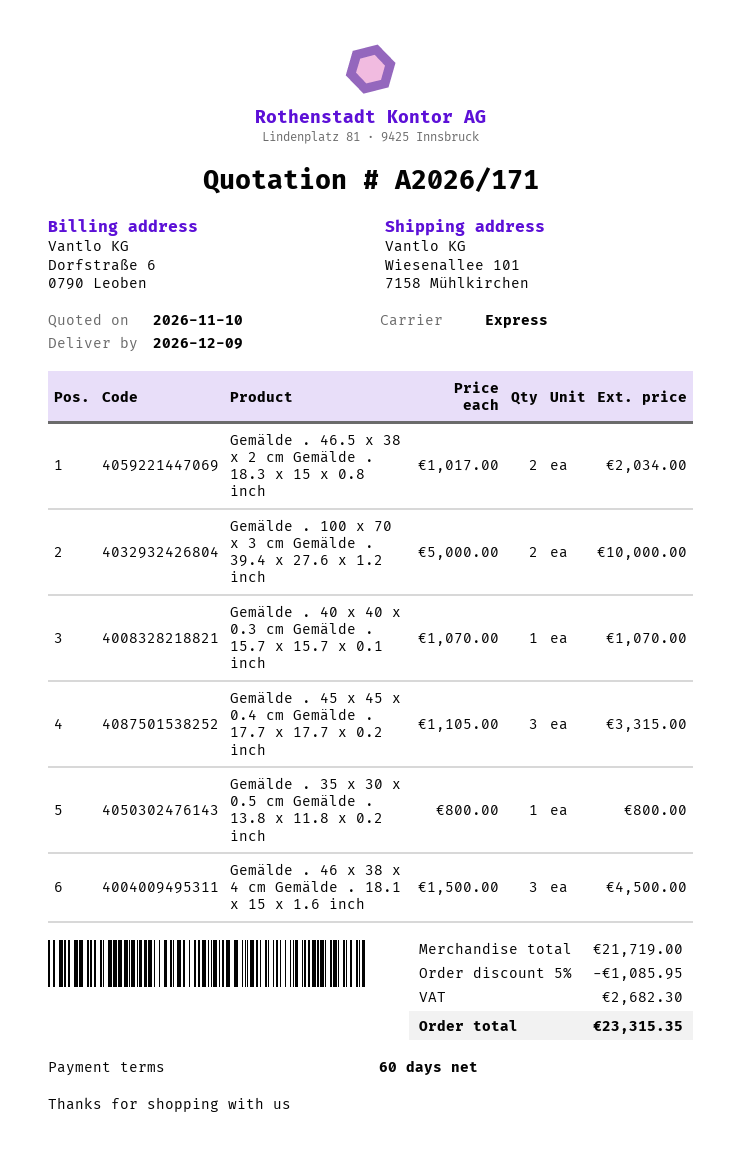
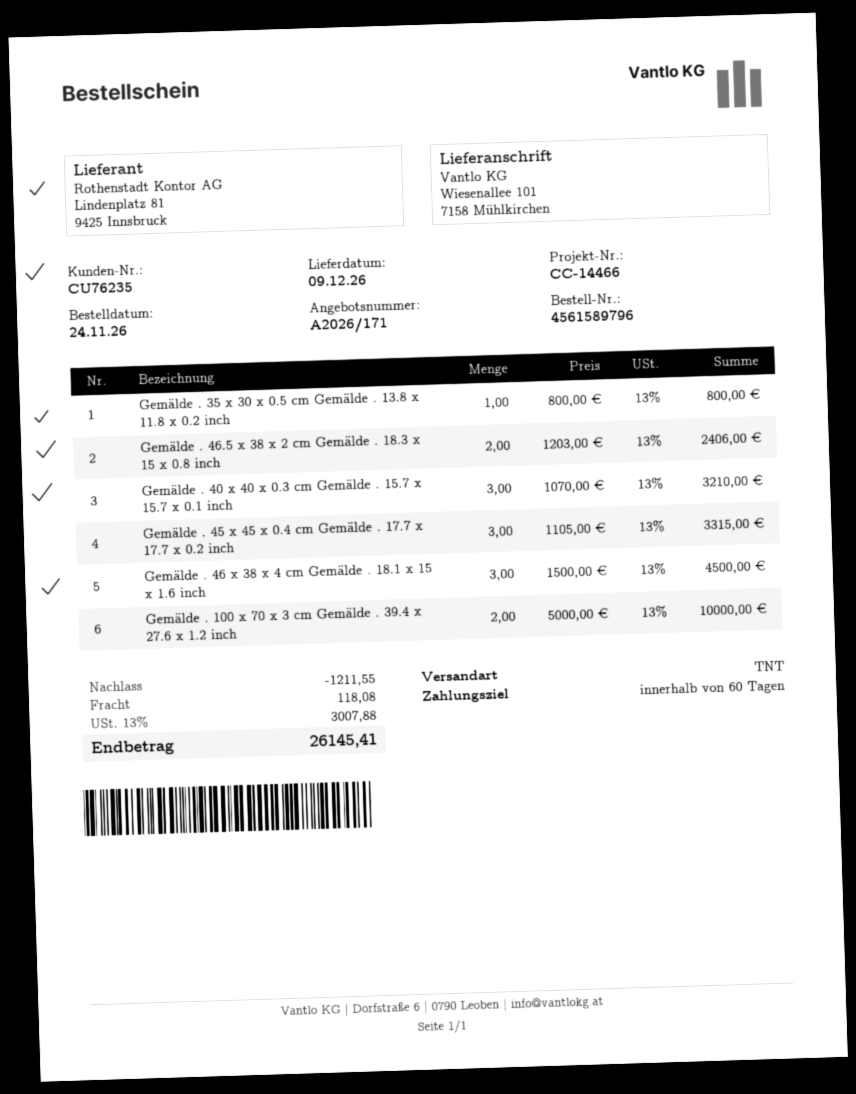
shipping method: express -> TNT
Gemälde . 46.5 x 38 x 2 cm Gemälde . 18.3 x 15 x 0.8 inch: 2 x 1017.00 = 2034.00 -> 2 x 1203.00 = 2406.00
Gemälde . 40 x 40 x 0.3 cm Gemälde . 15.7 x 15.7 x 0.1 inch: 1 x 1070.00 = 1070.00 -> 3 x 1070.00 = 3210.00
discount: 1085.95 -> 1211.55
shipping: none -> 118.08
tax: 2682.30 -> 3007.88
total: 23315.35 -> 26145.41

